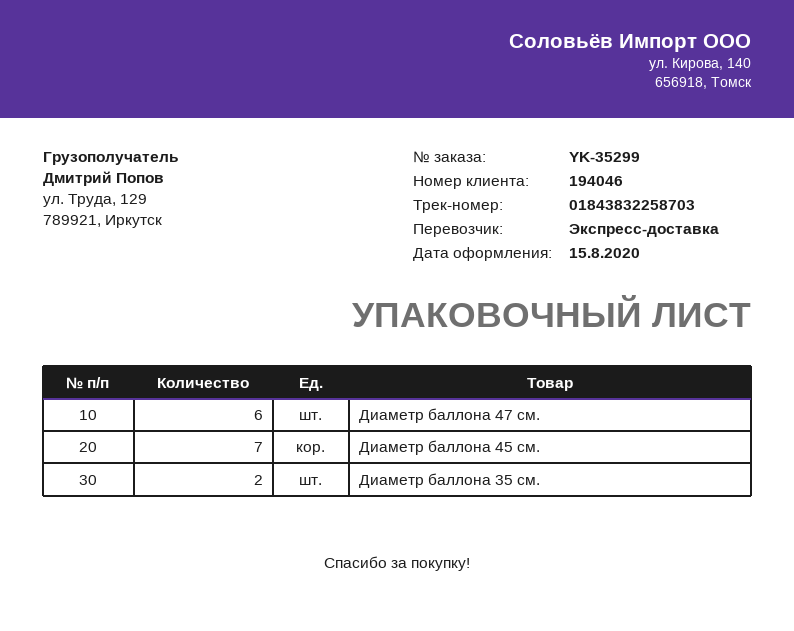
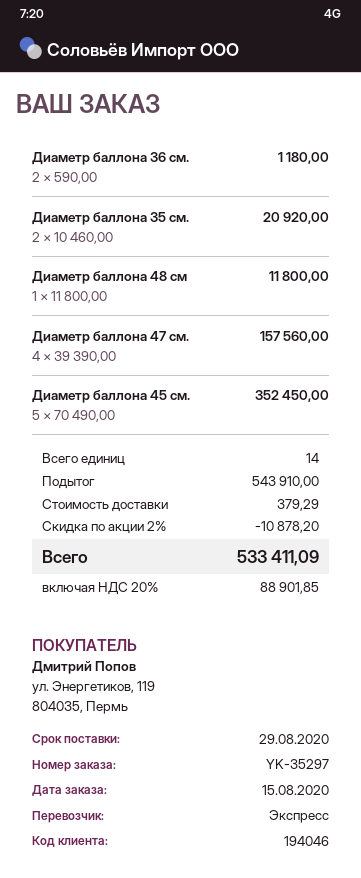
order number: YK-35299 -> YK-35297
Диаметр баллона 47 см.: 6 -> 4
Диаметр баллона 45 см.: 7 -> 5
Диаметр баллона 36 см.: none -> 2
Диаметр баллона 48 см: none -> 1

